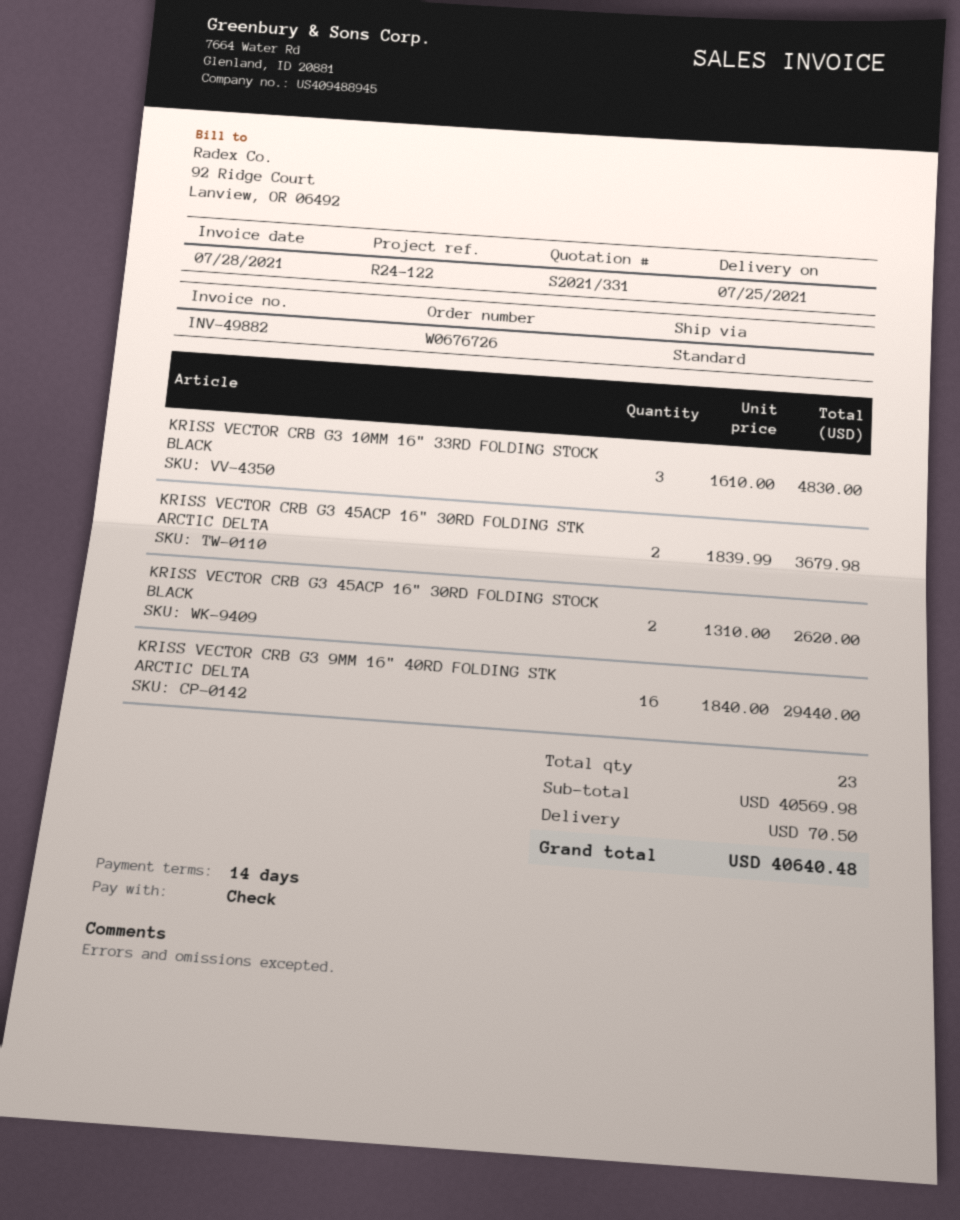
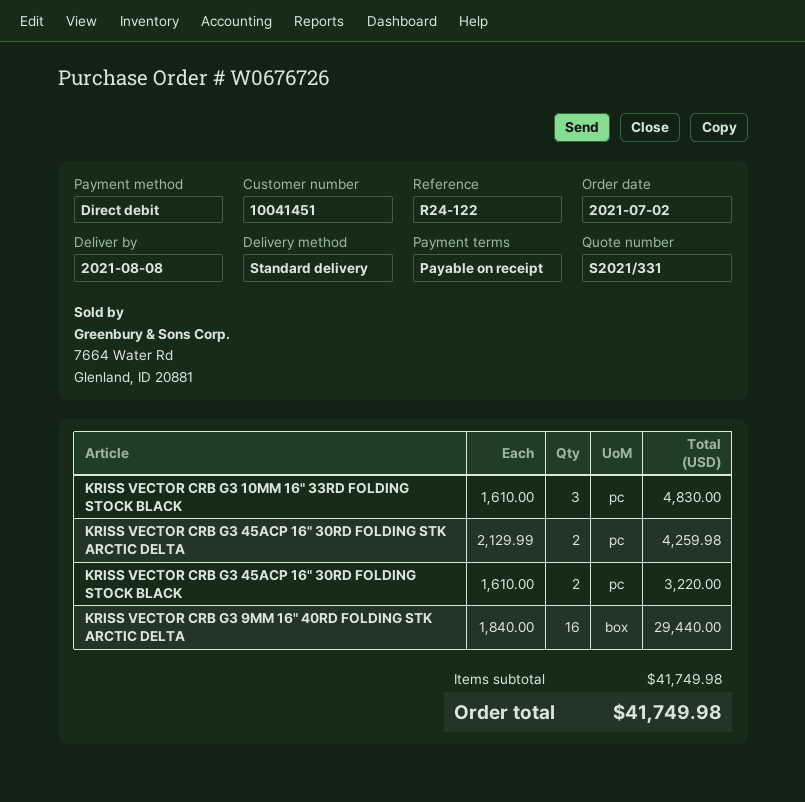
delivery date: 2021-07-25 -> 2021-08-08
payment terms: 14 days -> on receipt
payment method: cheque -> direct debit
KRISS VECTOR CRB G3 45ACP 16" 30RD FOLDING STK ARCTIC DELTA: 2 x 1839.99 = 3679.98 -> 2 x 2129.99 = 4259.98
KRISS VECTOR CRB G3 45ACP 16" 30RD FOLDING STOCK BLACK: 2 x 1310.00 = 2620.00 -> 2 x 1610.00 = 3220.00
subtotal: 40569.98 -> 41749.98
shipping: 70.50 -> none
total: 40640.48 -> 41749.98

